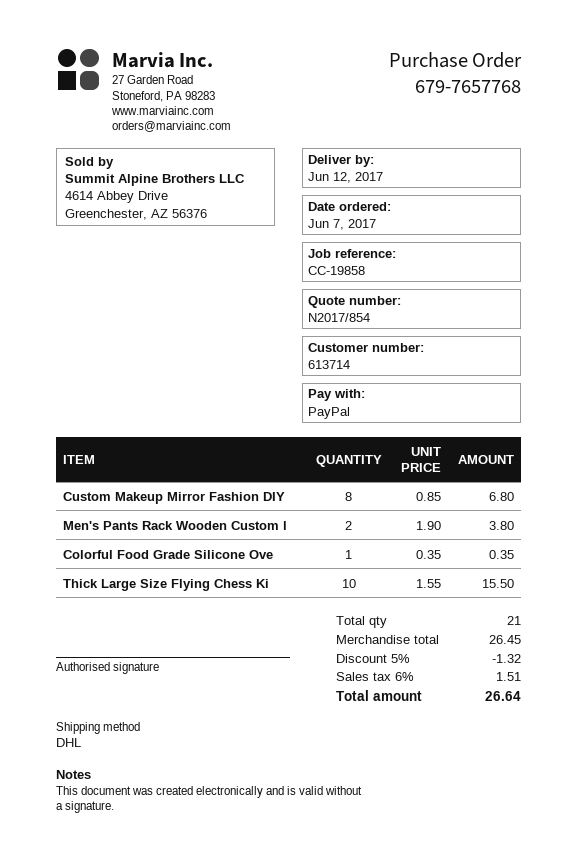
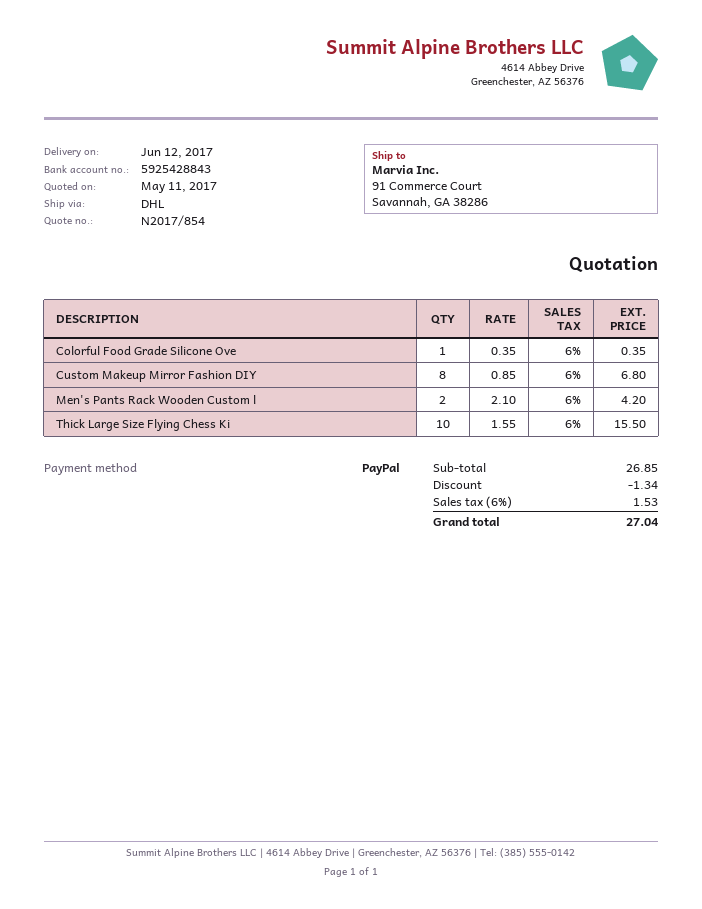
Men's Pants Rack Wooden Custom l: 2 x 1.90 = 3.80 -> 2 x 2.10 = 4.20
subtotal: 26.45 -> 26.85
discount: 1.32 -> 1.34
tax: 6% = 1.51 -> 6% = 1.53
total: 26.64 -> 27.04

